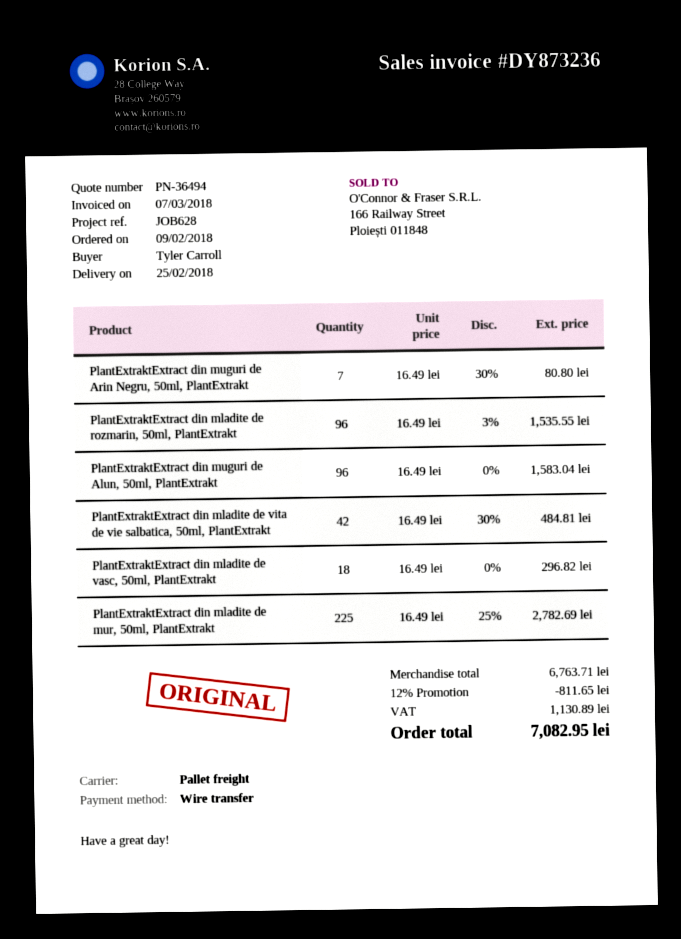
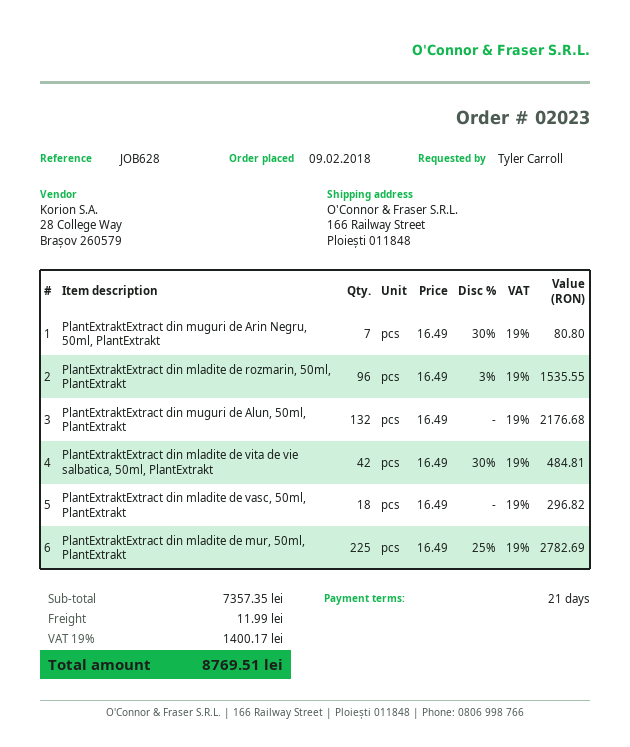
PlantExtraktExtract din muguri de Alun, 50ml, PlantExtrakt: 96 x 16.49 = 1583.04 -> 132 x 16.49 = 2176.68
subtotal: 6763.71 -> 7357.35
discount: 12% = 811.65 -> none
shipping: none -> 11.99
tax: 1130.89 -> 1400.17
total: 7082.95 -> 8769.51

